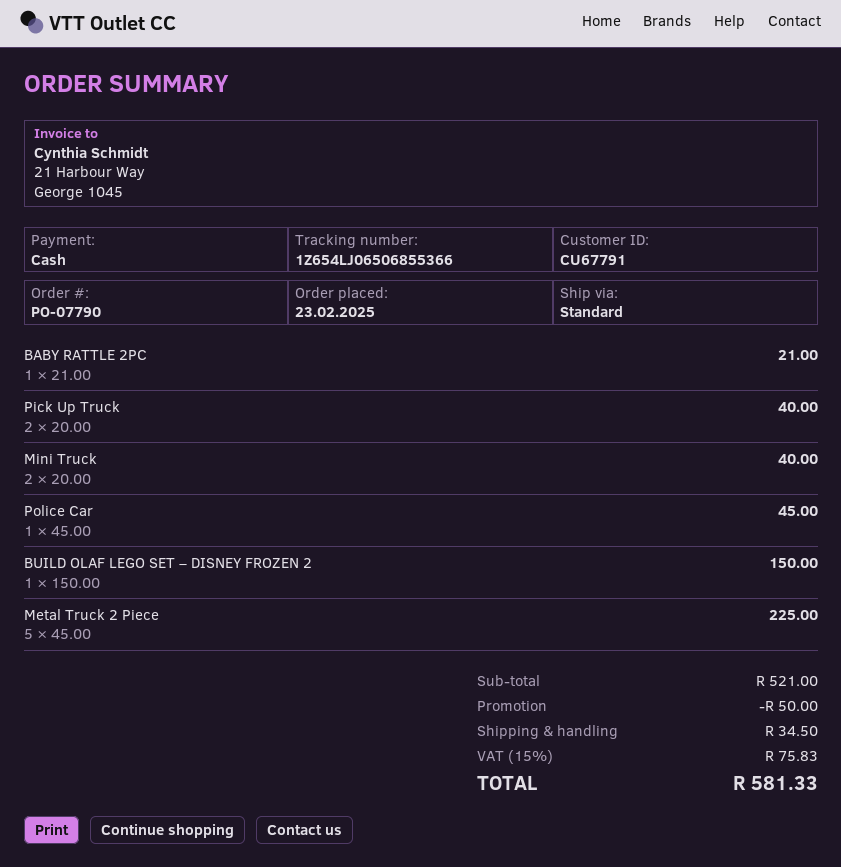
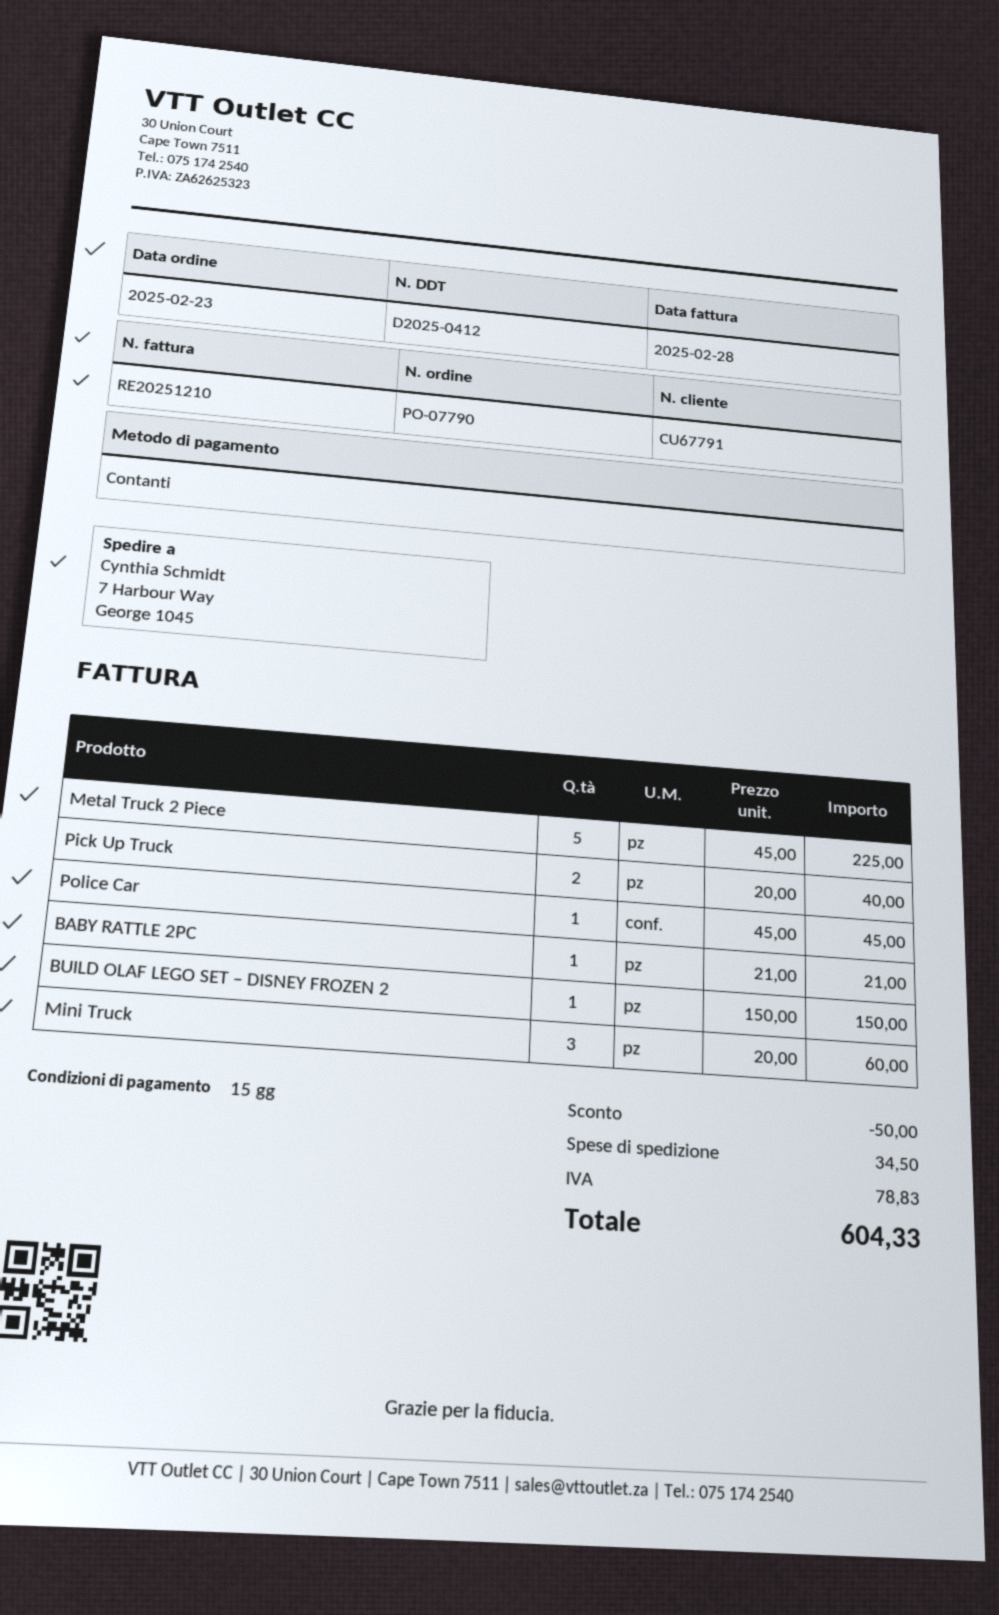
Mini Truck: 2 x 20.00 = 40.00 -> 3 x 20.00 = 60.00
tax: 75.83 -> 78.83
total: 581.33 -> 604.33

